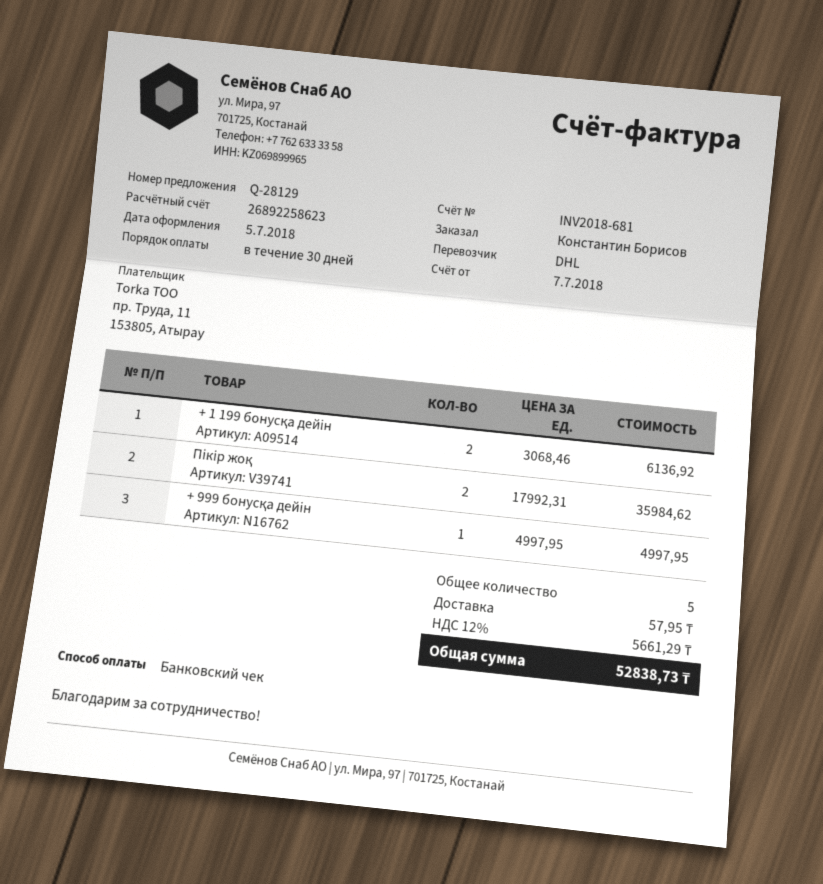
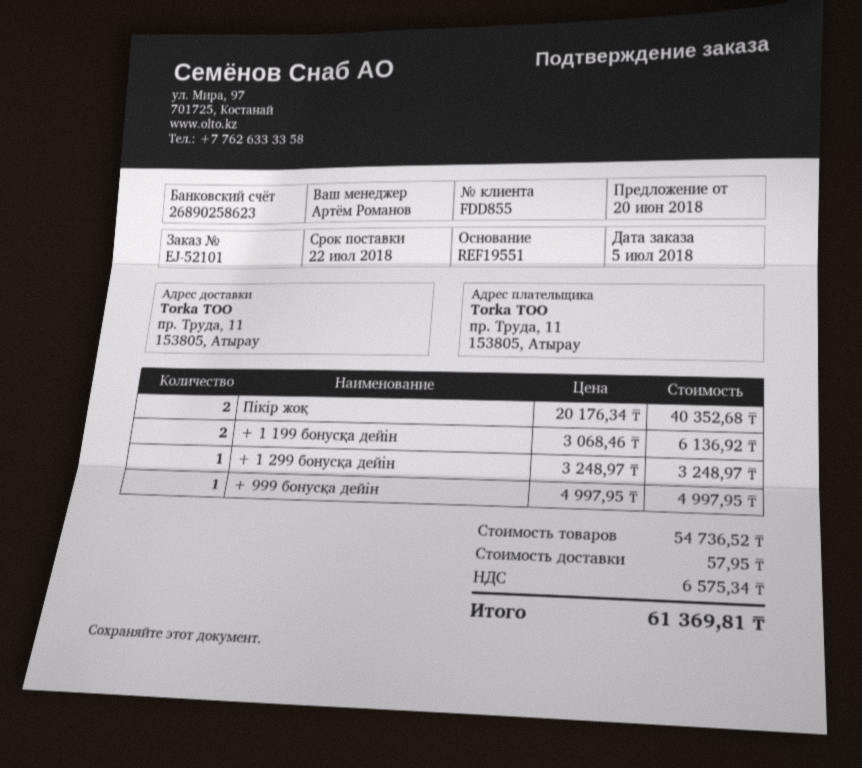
bank account: 26892258623 -> 26890258623
Пікір жоқ: 2 x 17992.31 = 35984.62 -> 2 x 20176.34 = 40352.68
+ 1 299 бонусқа дейін: none -> 1 x 3248.97 = 3248.97
tax: 5661.29 -> 6575.34
total: 52838.73 -> 61369.81

